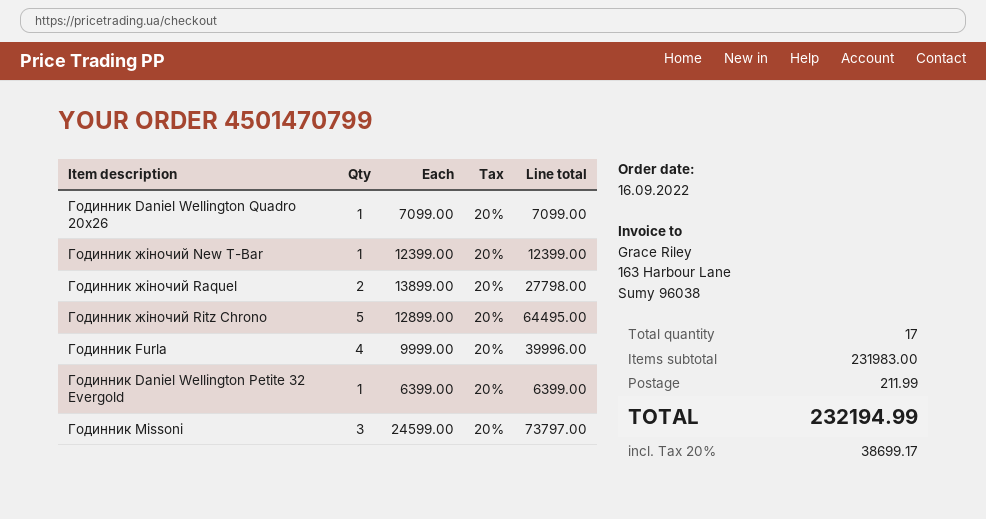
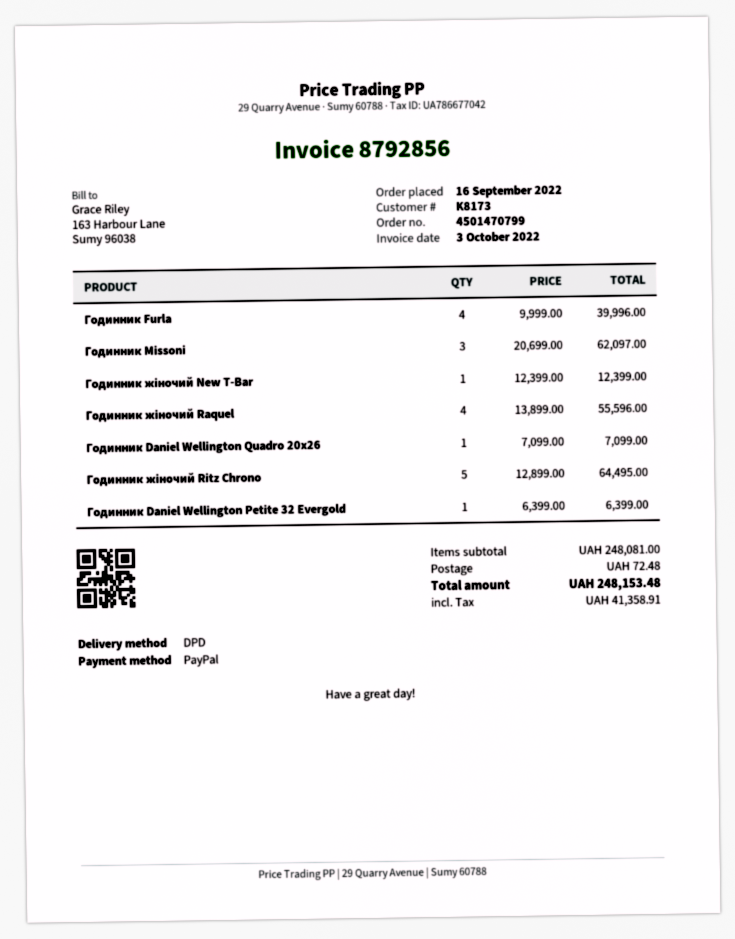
Годинник жіночий Raquel: 2 x 13899.00 = 27798.00 -> 4 x 13899.00 = 55596.00
Годинник Missoni: 3 x 24599.00 = 73797.00 -> 3 x 20699.00 = 62097.00
subtotal: 231983.00 -> 248081.00
shipping: 211.99 -> 72.48
tax: 38699.17 -> 41358.91
total: 232194.99 -> 248153.48

